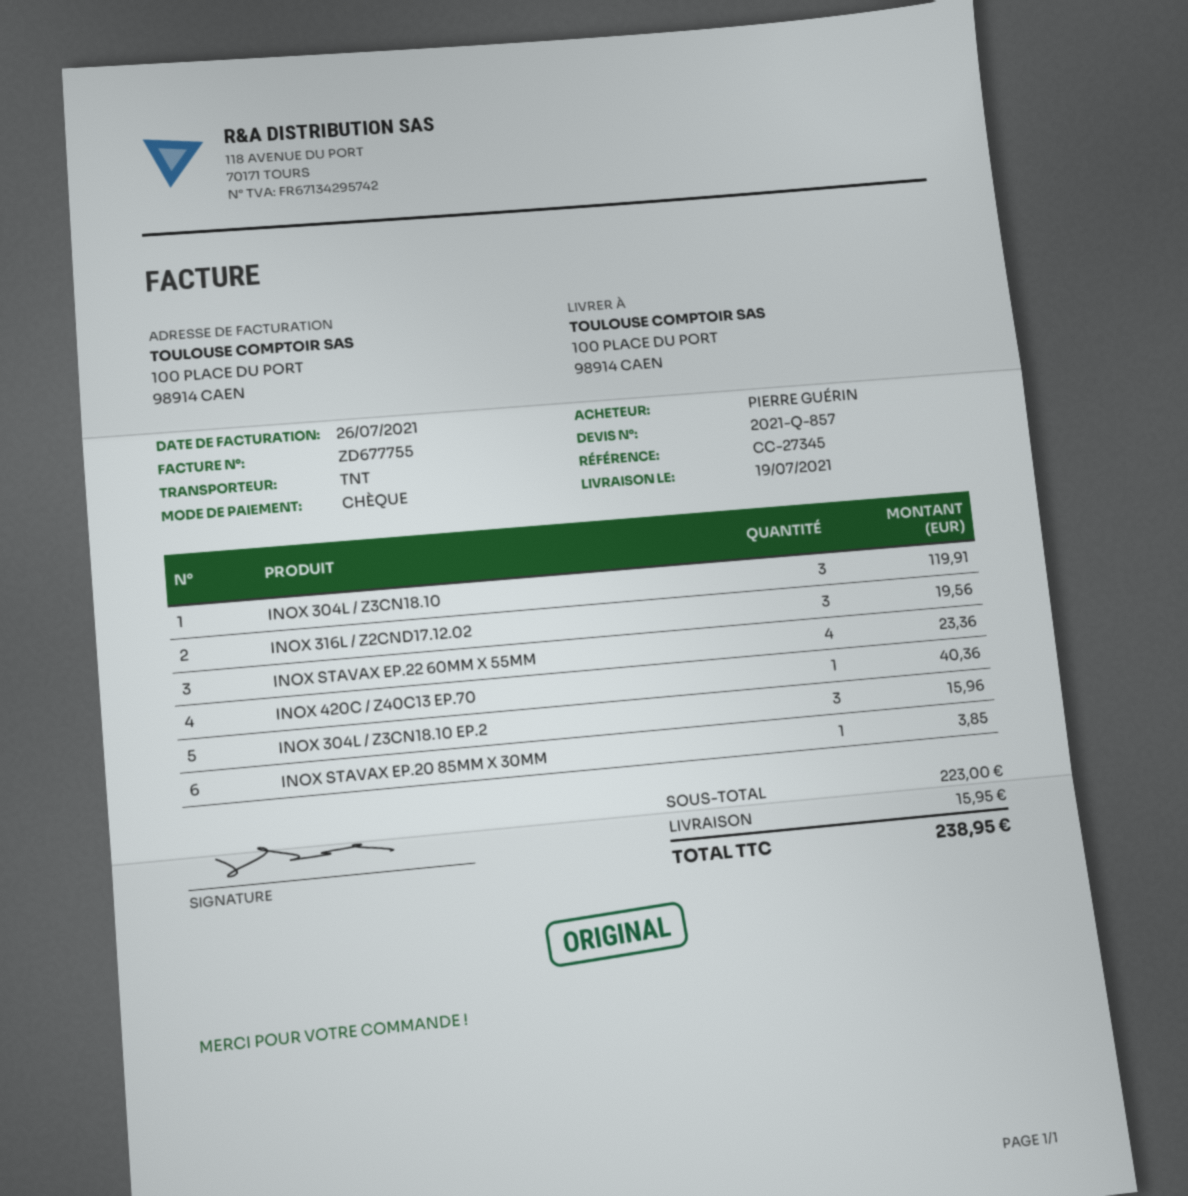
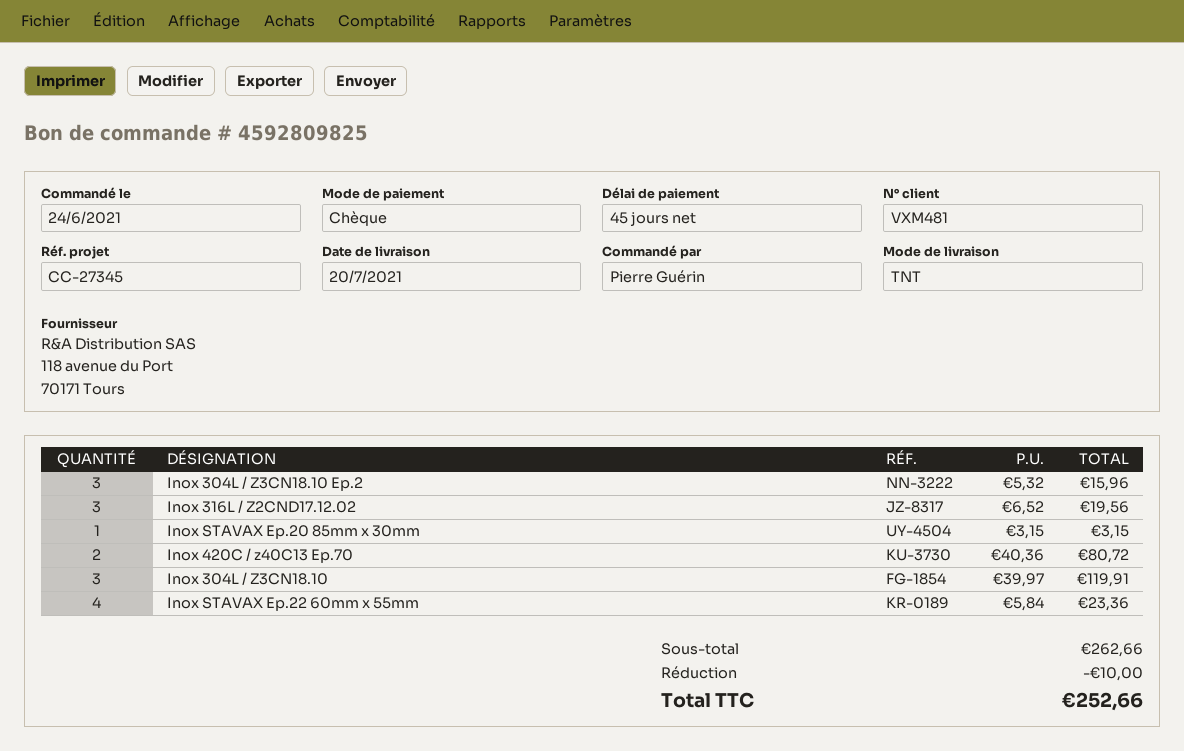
delivery date: 2021-07-19 -> 2021-07-20
INOX 420C / Z40C13 EP.70: 1 for 40.36 -> 2 for 80.72
INOX STAVAX EP.20 85MM X 30MM: 1 for 3.85 -> 1 for 3.15
subtotal: 223.00 -> 262.66
discount: none -> 10.00
shipping: 15.95 -> none
total: 238.95 -> 252.66

